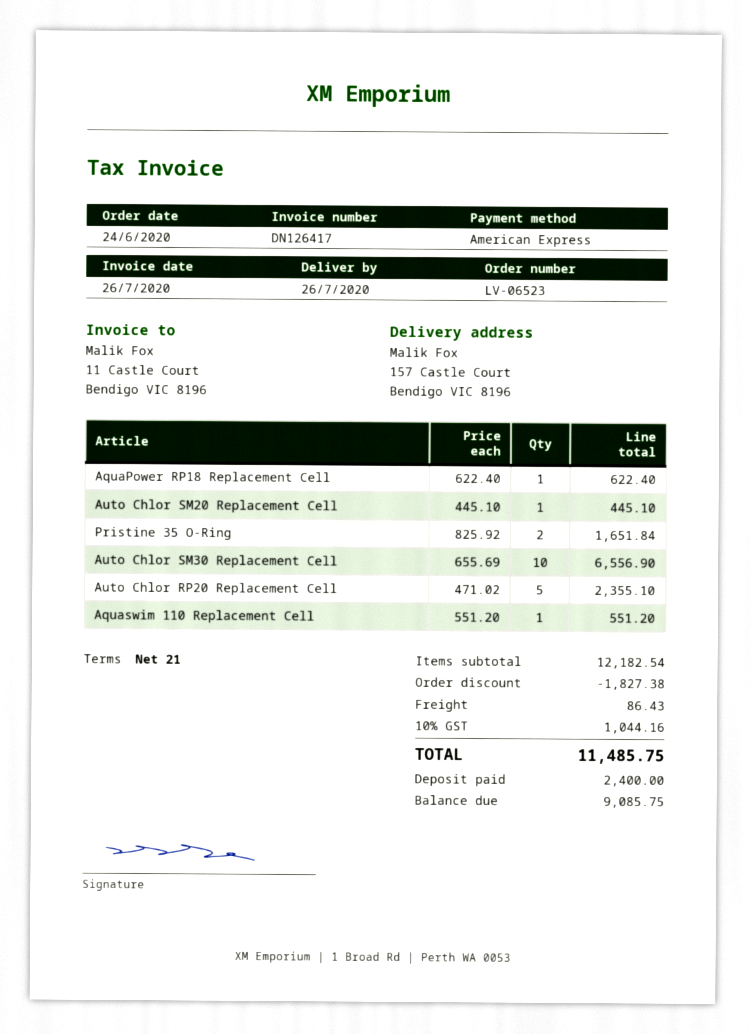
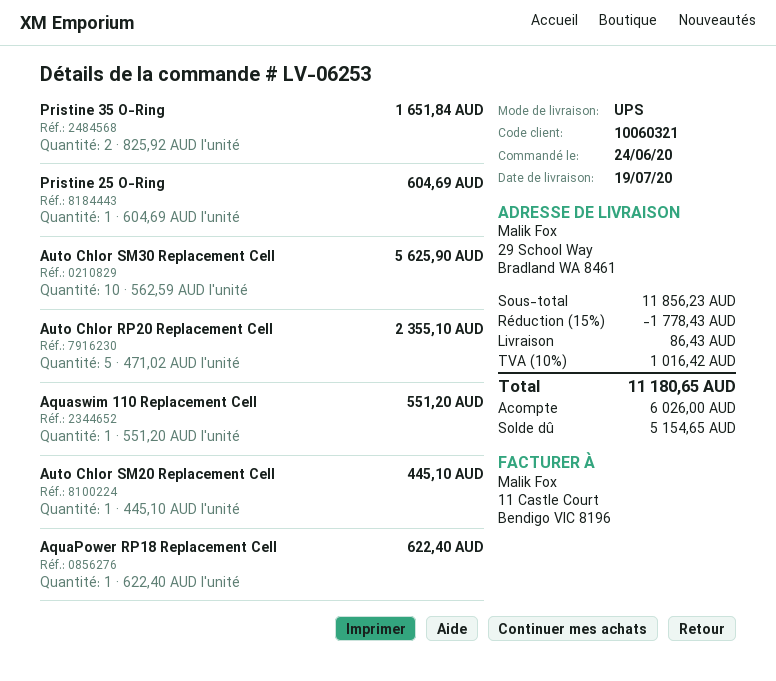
order number: LV-06523 -> LV-06253
delivery date: 2020-07-26 -> 2020-07-19
ship to: 157 Castle Court, Bendigo VIC 8196 -> 29 School Way, Bradland WA 8461
Auto Chlor SM30 Replacement Cell: 10 x 655.69 = 6556.90 -> 10 x 562.59 = 5625.90
Pristine 25 O-Ring: none -> 1 x 604.69 = 604.69
subtotal: 12182.54 -> 11856.23
discount: 1827.38 -> 1778.43
tax: 10% = 1044.16 -> 10% = 1016.42
total: 11485.75 -> 11180.65
deposit: 2400.00 -> 6026.00
balance: 9085.75 -> 5154.65

